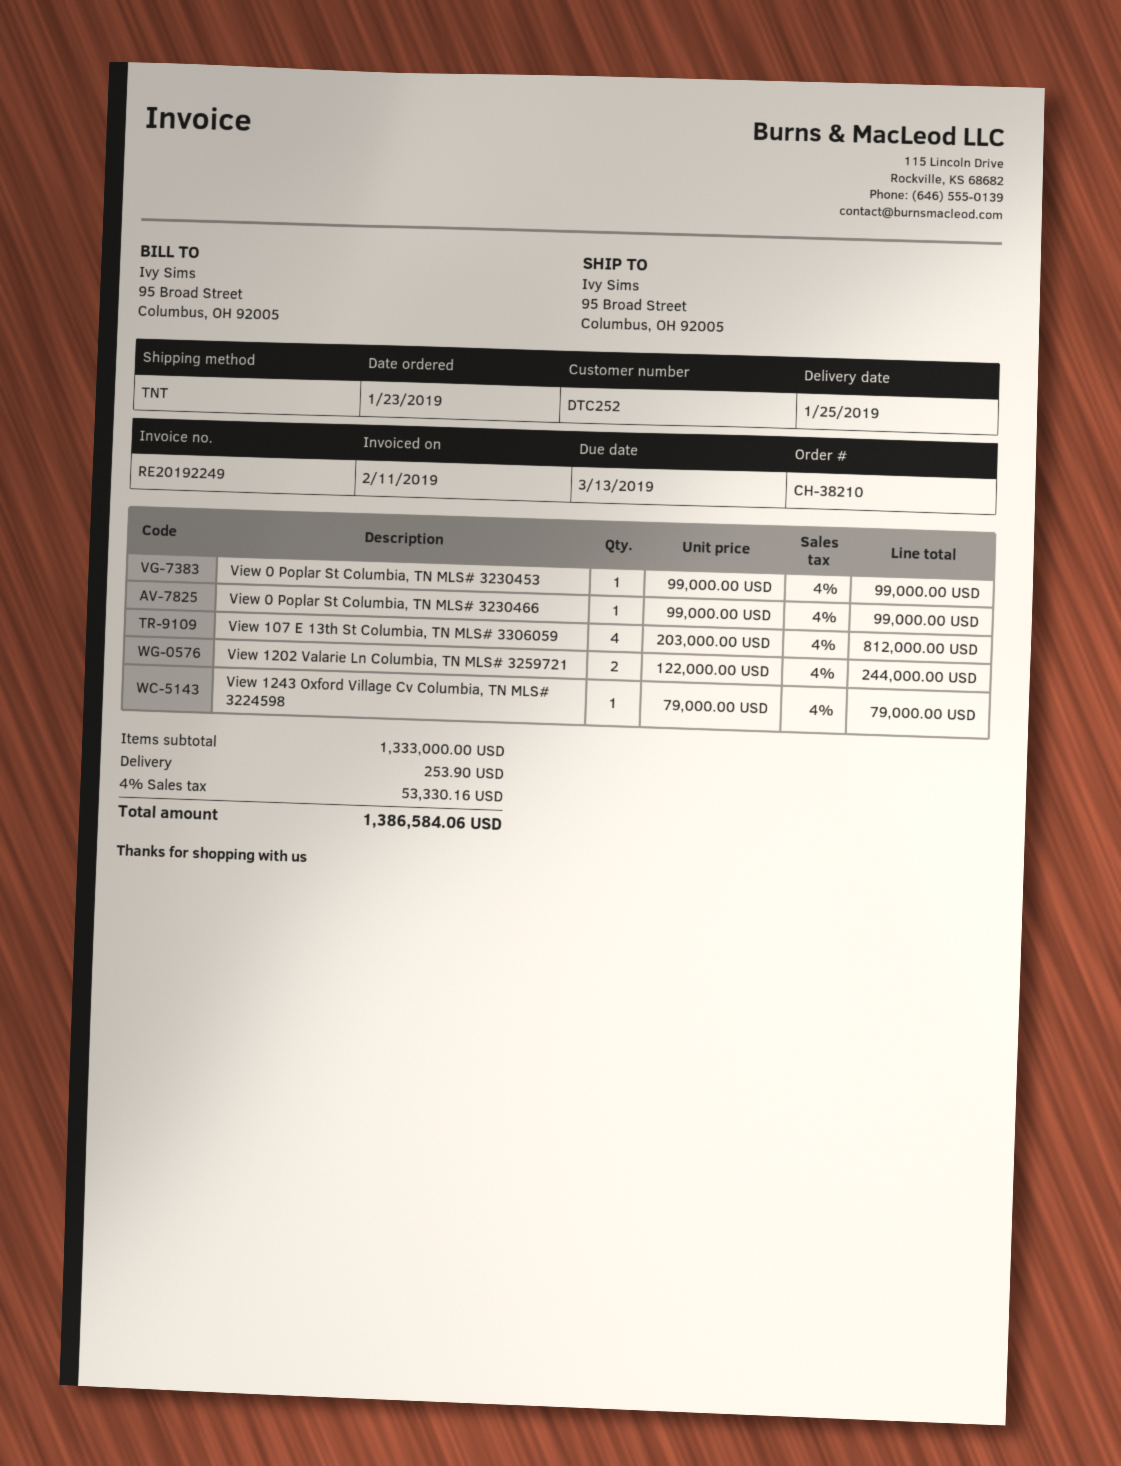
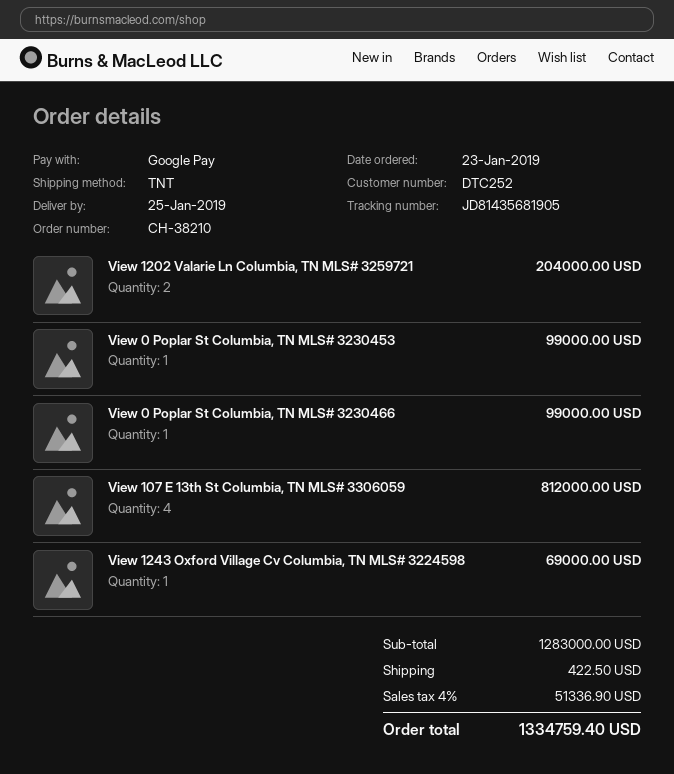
View 1202 Valarie Ln Columbia, TN MLS# 3259721: 2 for 244000.00 -> 2 for 204000.00
View 1243 Oxford Village Cv Columbia, TN MLS# 3224598: 1 for 79000.00 -> 1 for 69000.00
subtotal: 1333000.00 -> 1283000.00
shipping: 253.90 -> 422.50
tax: 4% = 53330.16 -> 4% = 51336.90
total: 1386584.06 -> 1334759.40

